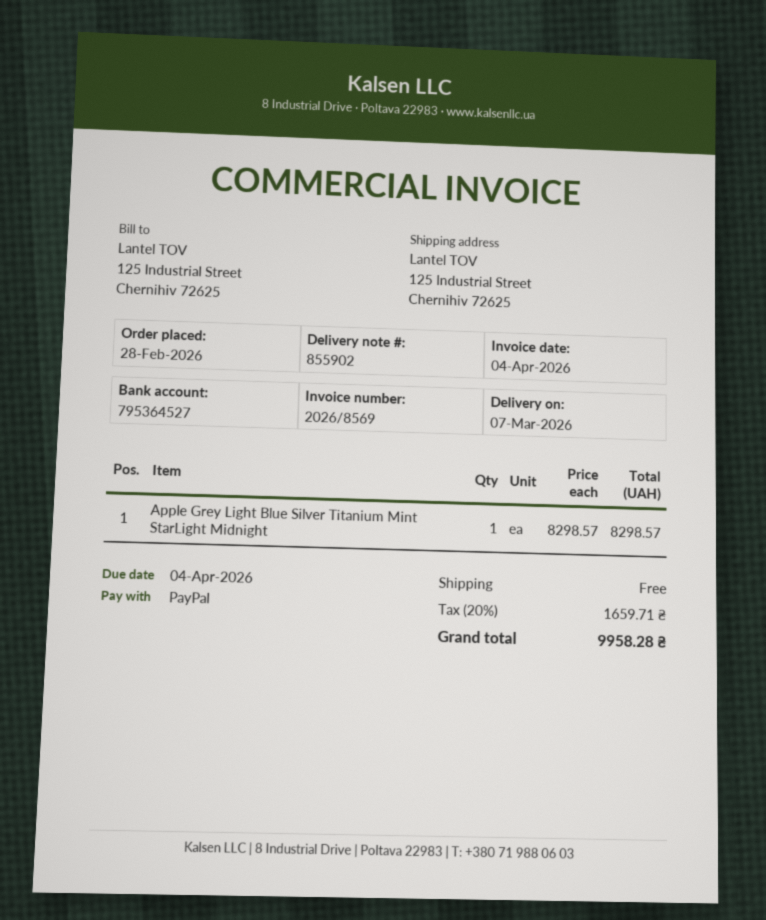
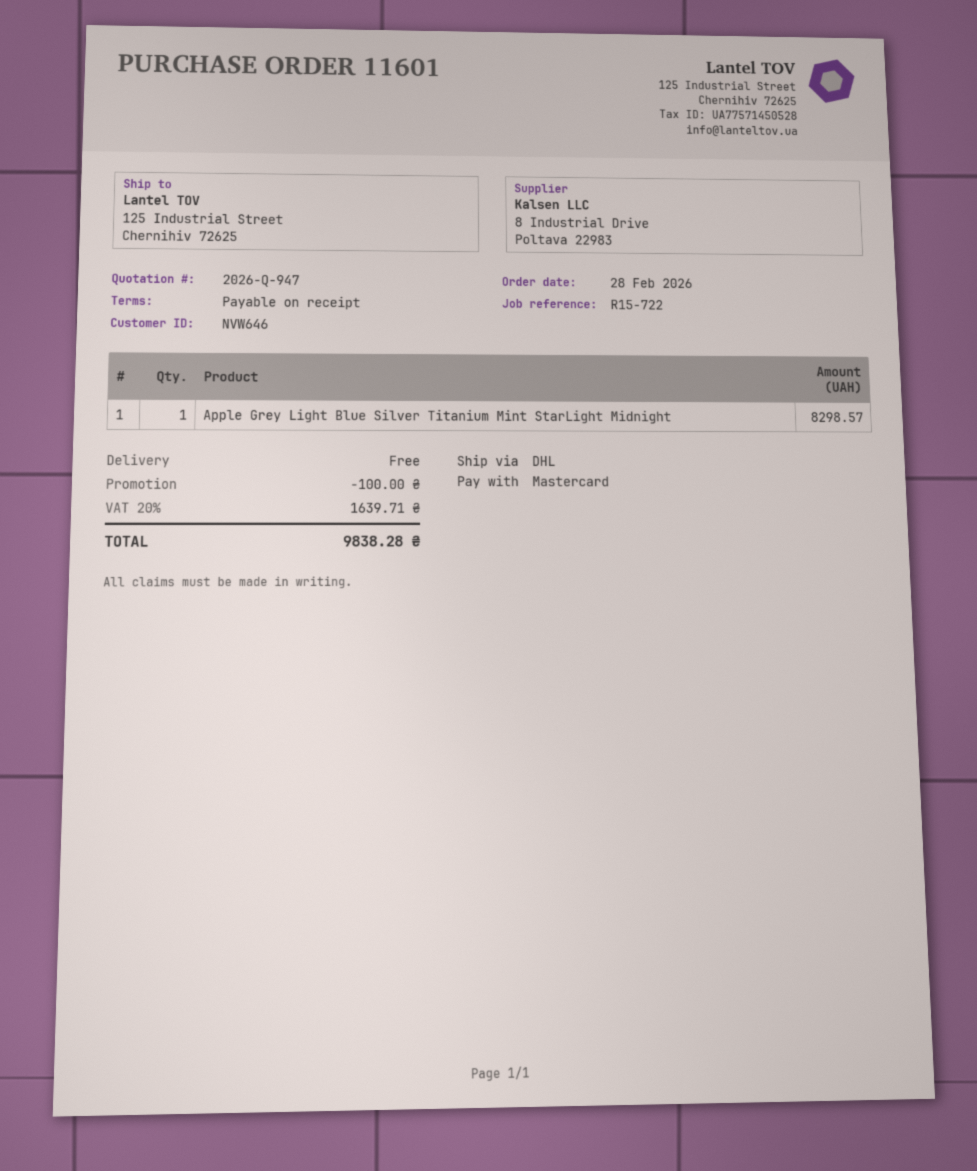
payment method: PayPal -> Mastercard
discount: none -> 100.00
tax: 20% = 1659.71 -> 20% = 1639.71
total: 9958.28 -> 9838.28

